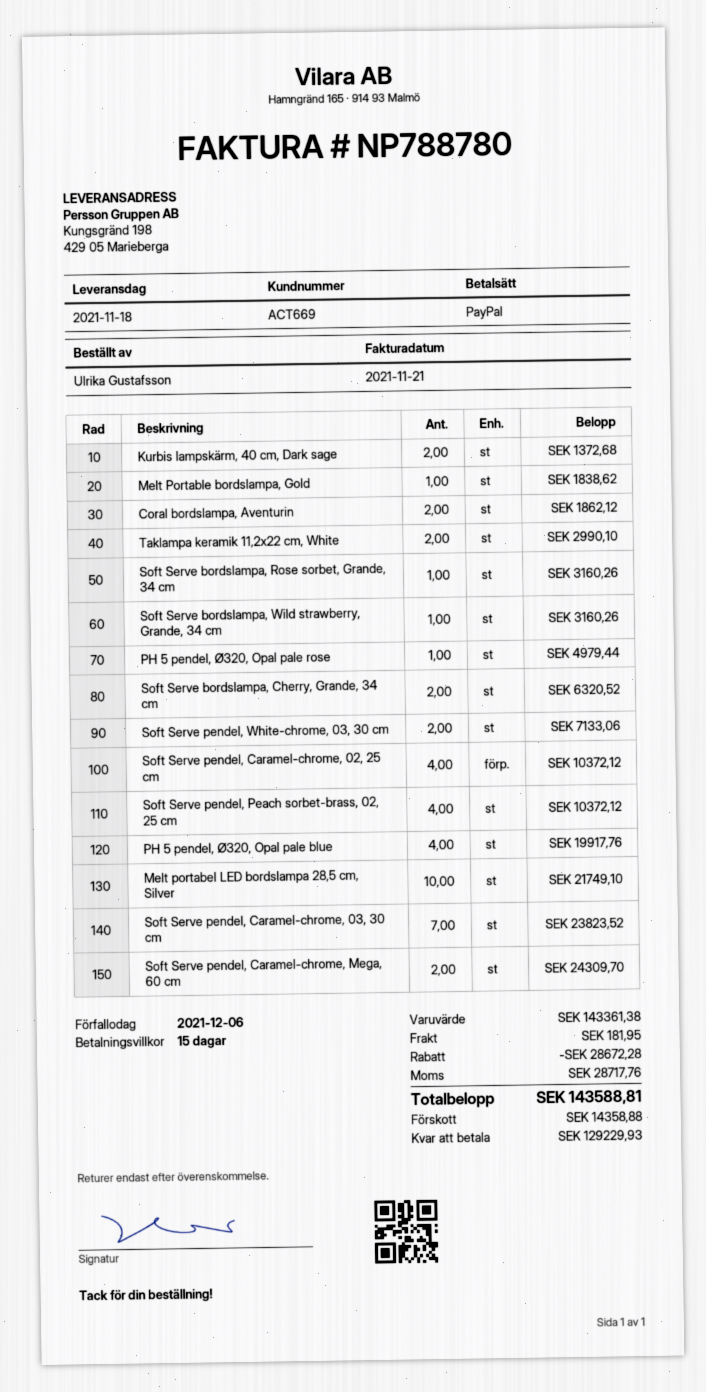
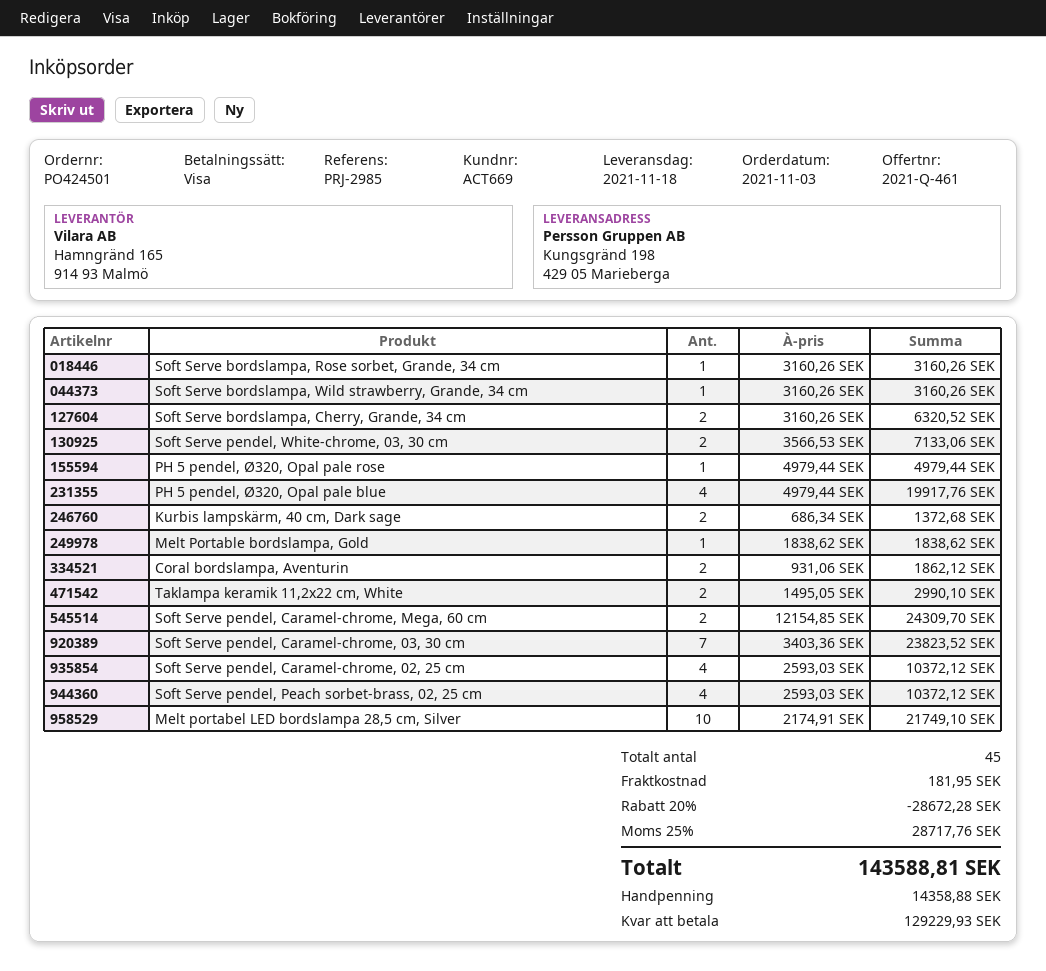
payment method: PayPal -> Visa

